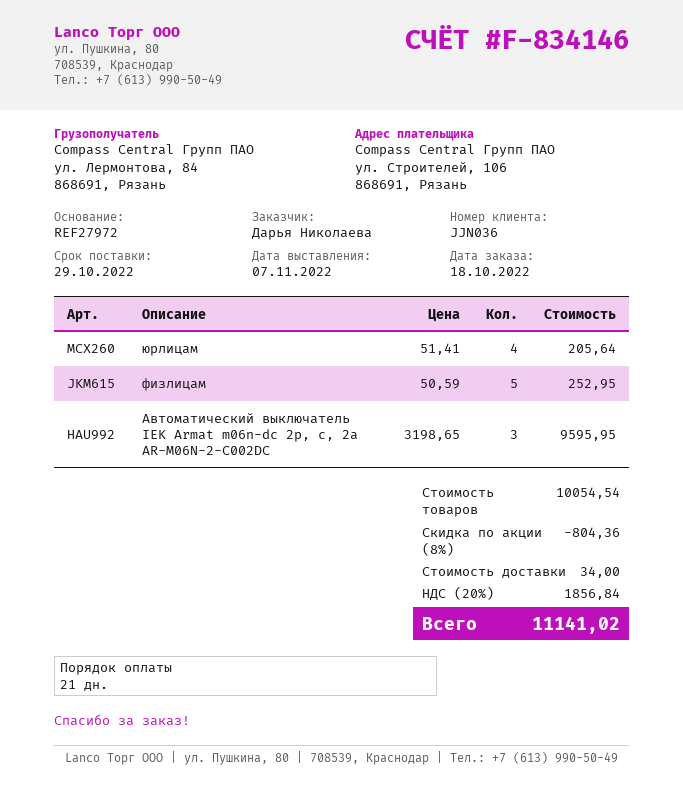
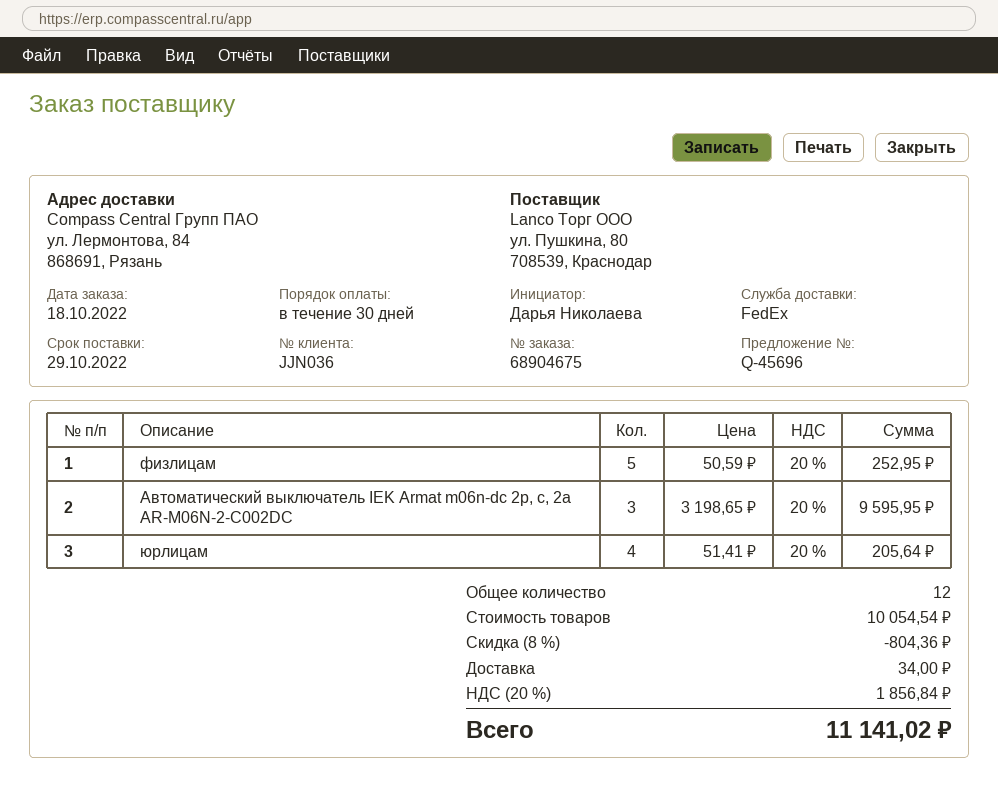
payment terms: 21 days -> 30 days

